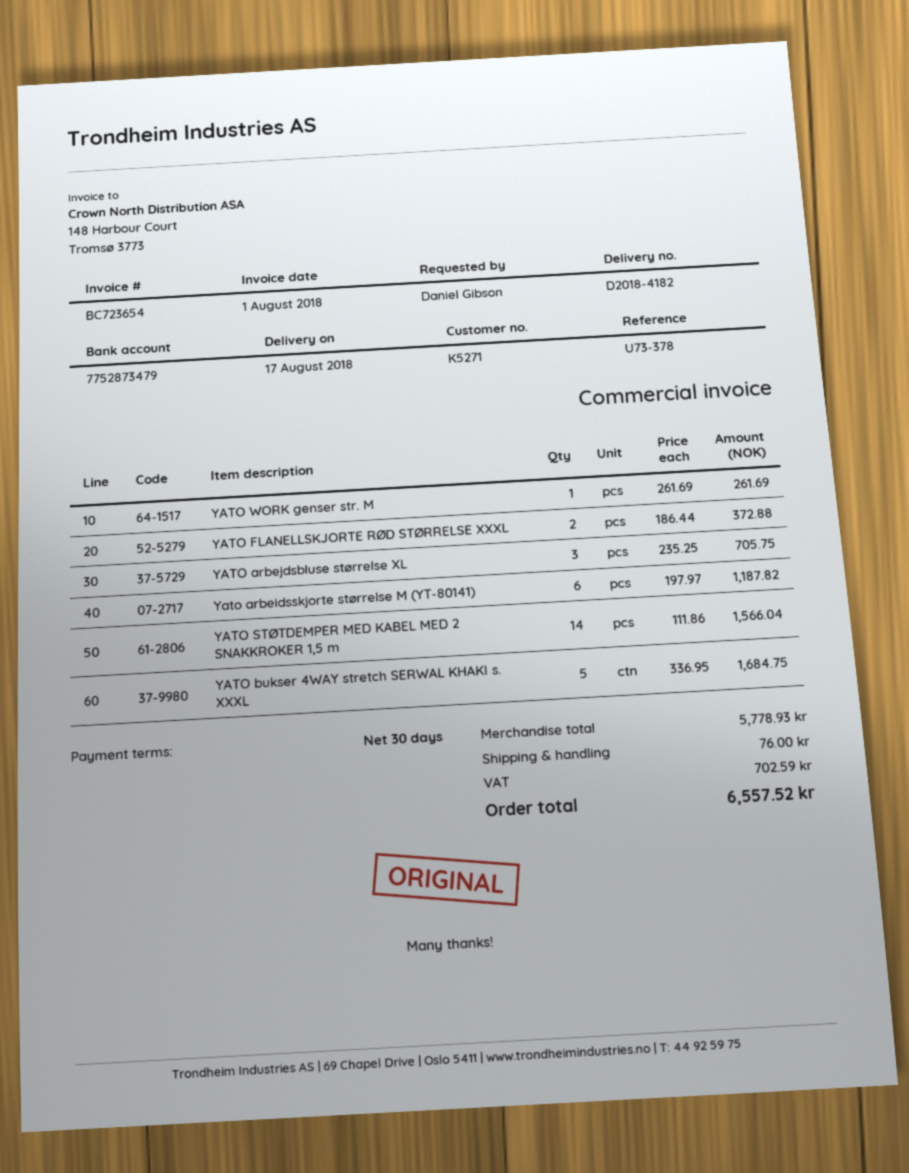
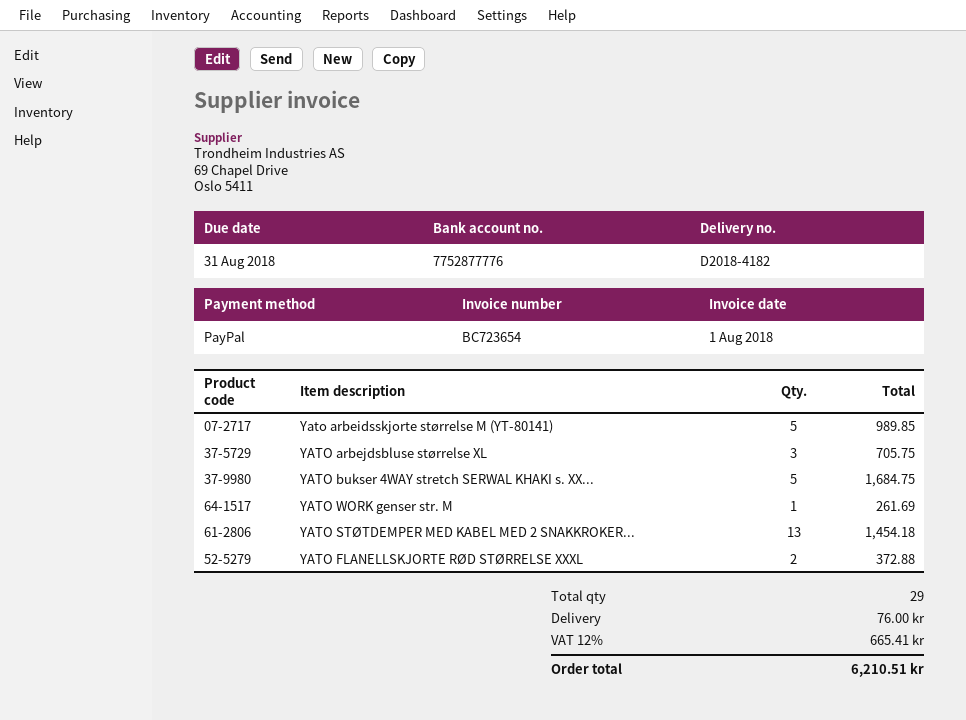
bank account: 7752873479 -> 7752877776
Yato arbeidsskjorte størrelse M (YT-80141): 6 for 1187.82 -> 5 for 989.85
YATO STØTDEMPER MED KABEL MED 2 SNAKKROKER 1,5 m: 14 for 1566.04 -> 13 for 1454.18
tax: 702.59 -> 665.41
total: 6557.52 -> 6210.51

